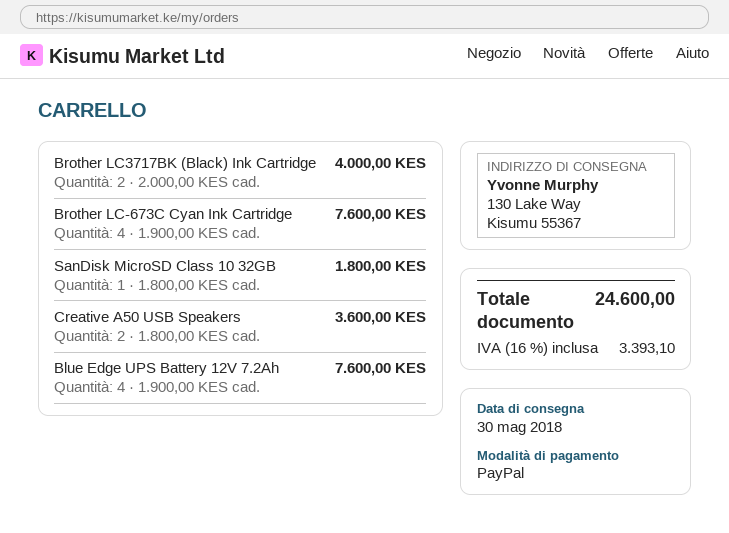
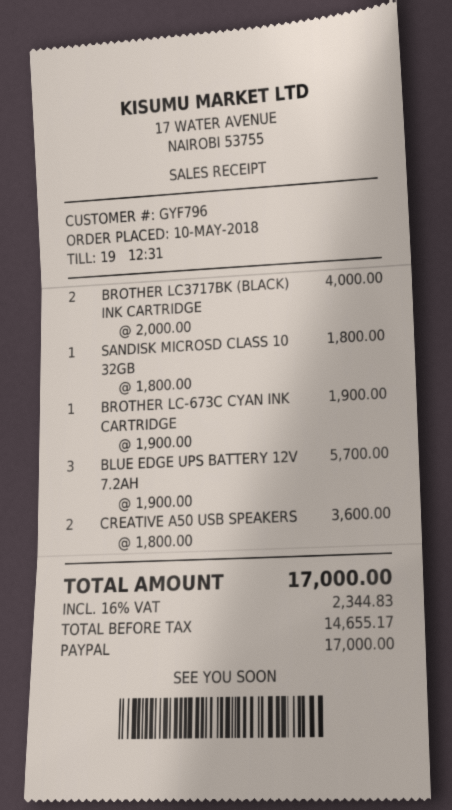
Brother LC-673C Cyan Ink Cartridge: 4 x 1900.00 = 7600.00 -> 1 x 1900.00 = 1900.00
Blue Edge UPS Battery 12V 7.2Ah: 4 x 1900.00 = 7600.00 -> 3 x 1900.00 = 5700.00
tax: 16% = 3393.10 -> 16% = 2344.83
total: 24600.00 -> 17000.00

